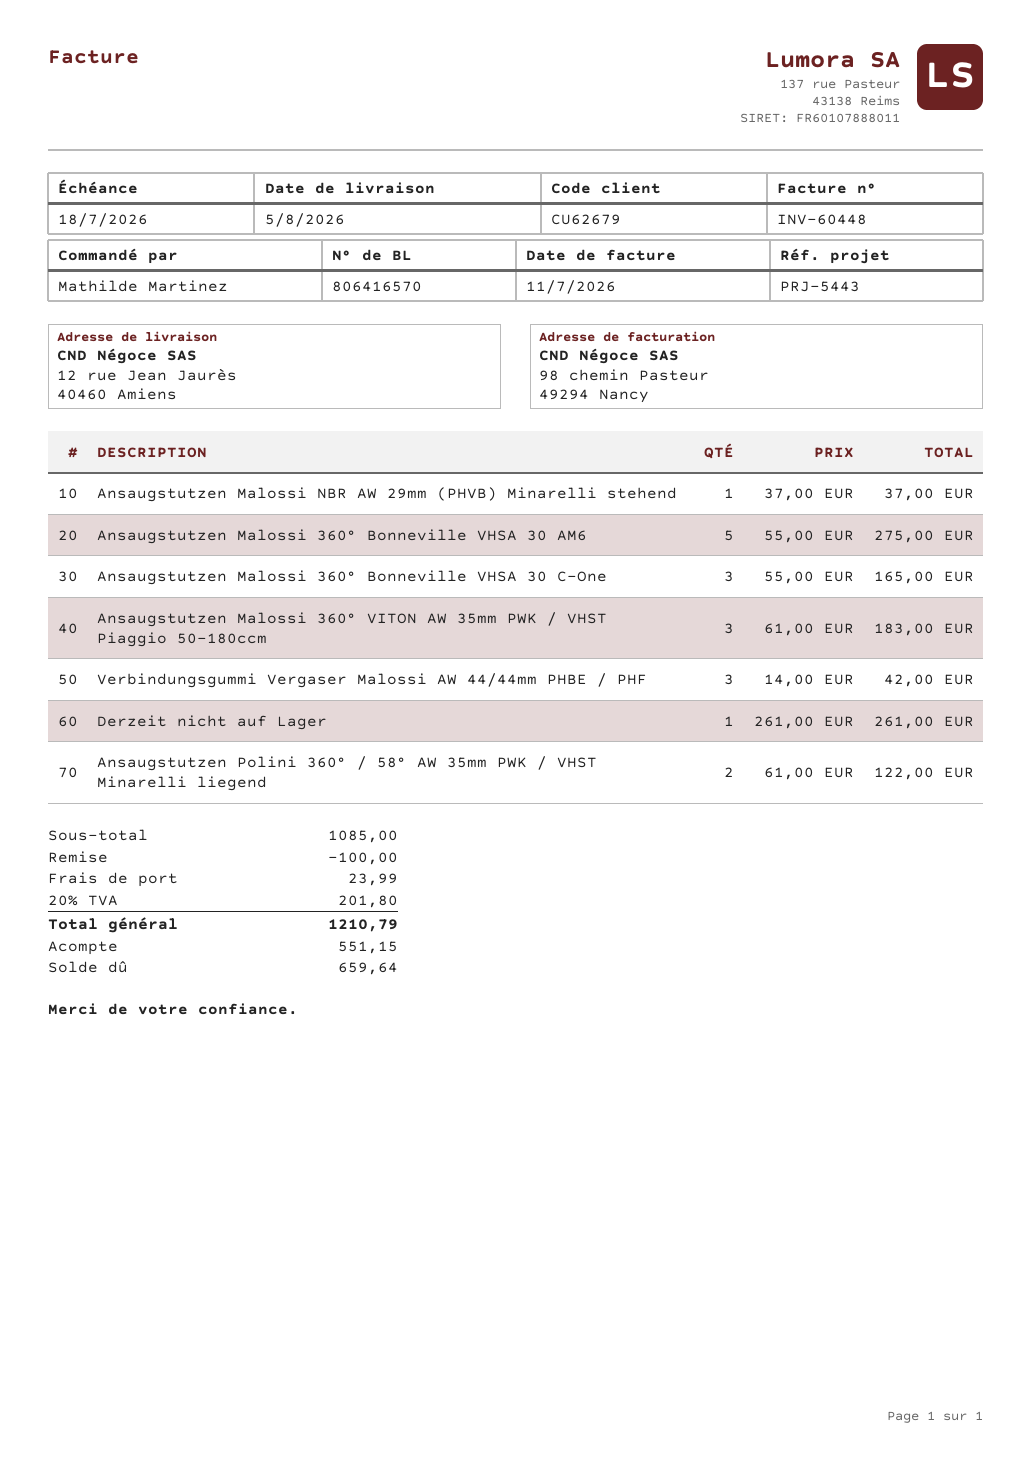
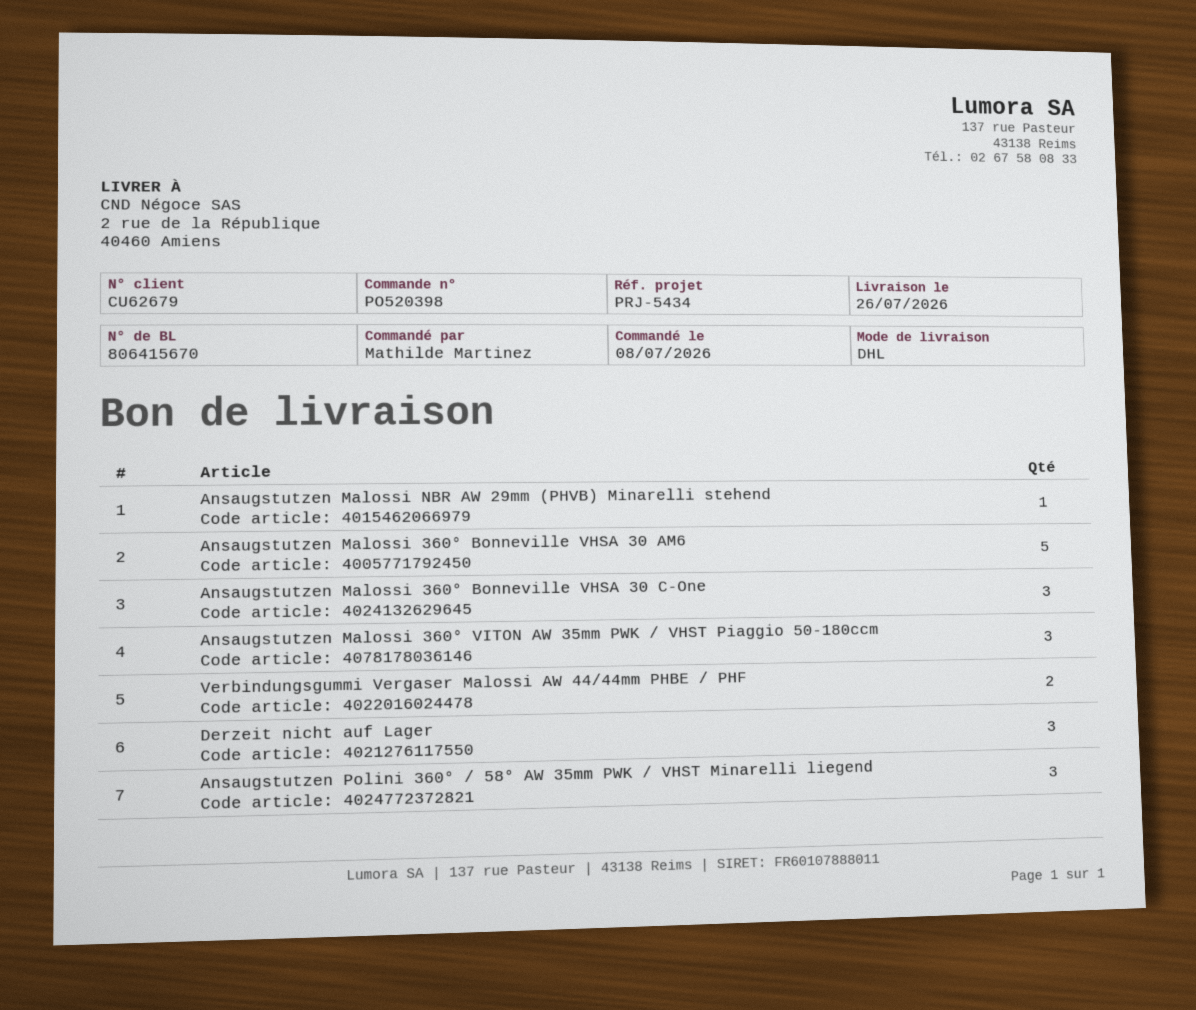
delivery note number: 806416570 -> 806415670
delivery date: 2026-08-05 -> 2026-07-26
reference: PRJ-5443 -> PRJ-5434
ship to: 12 rue Jean Jaurès, 40460 Amiens -> 2 rue de la République, 40460 Amiens
Verbindungsgummi Vergaser Malossi AW 44/44mm PHBE / PHF: 3 -> 2
Derzeit nicht auf Lager: 1 -> 3
Ansaugstutzen Polini 360° / 58° AW 35mm PWK / VHST Minarelli liegend: 2 -> 3

